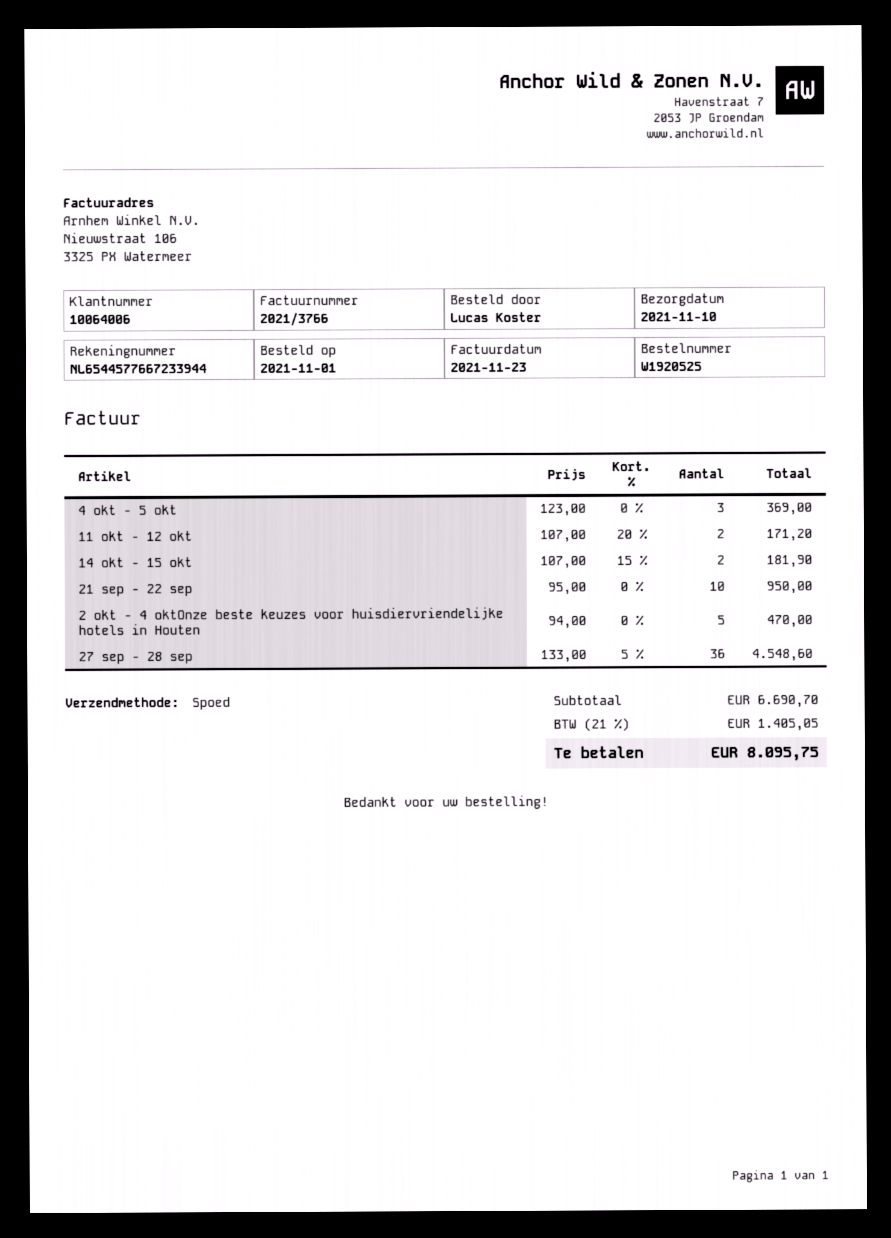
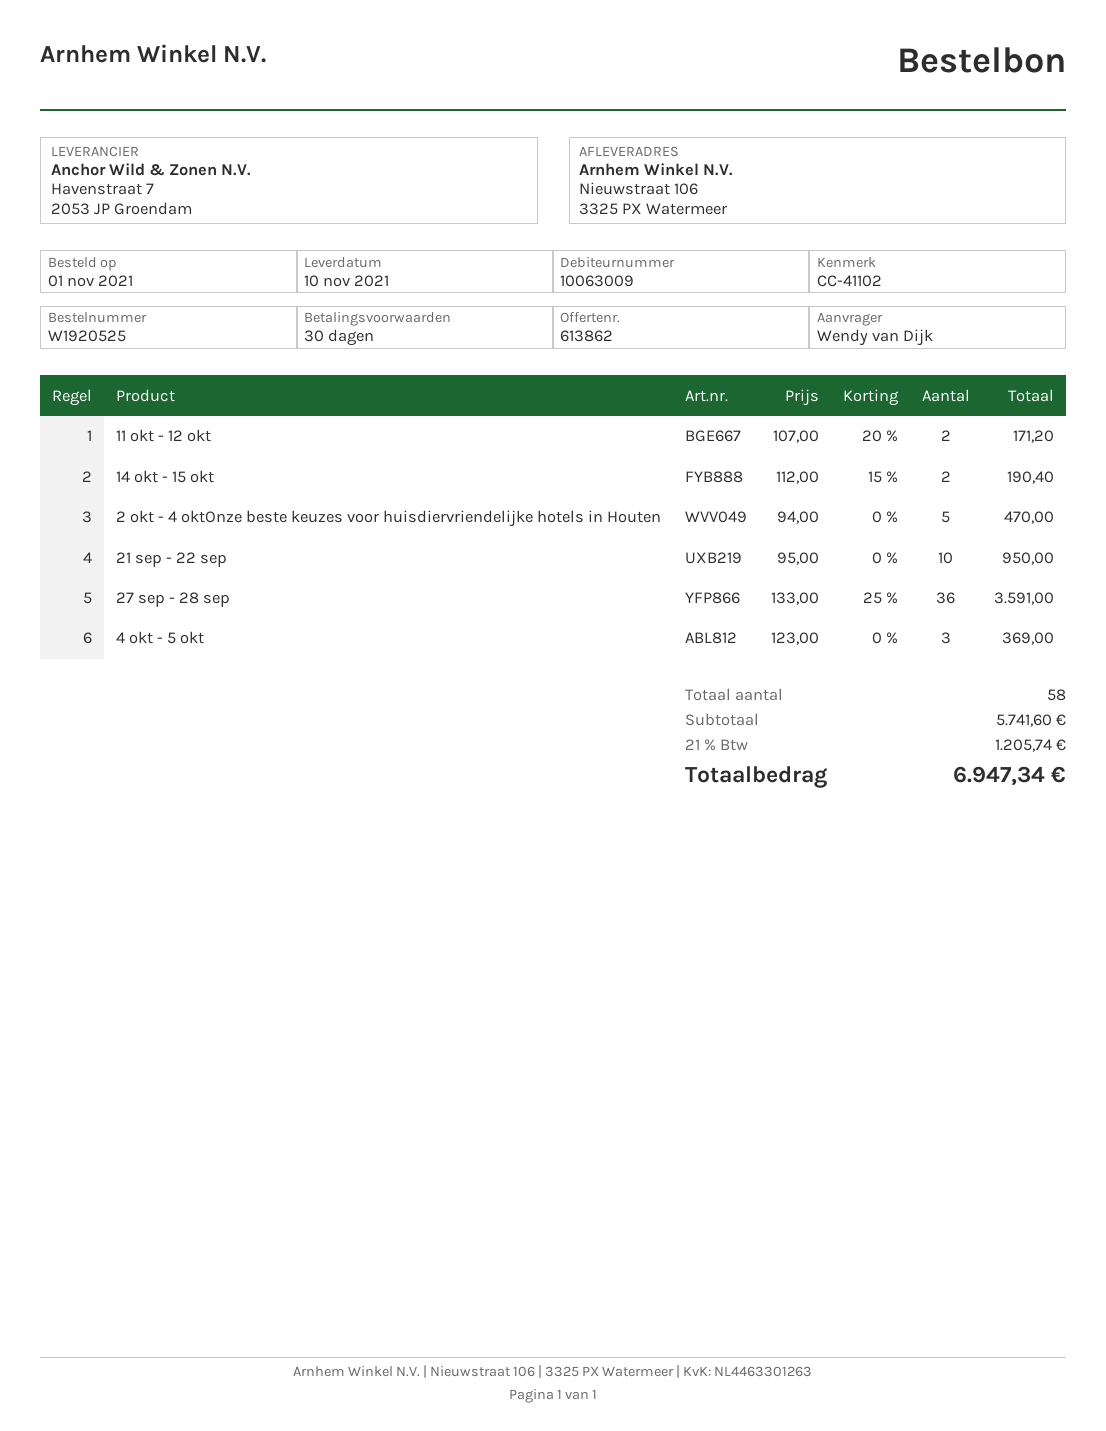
customer number: 10064006 -> 10063009
ordered by: Lucas Koster -> Wendy van Dijk
14 okt - 15 okt: 2 x 107.00 - 15% = 181.90 -> 2 x 112.00 - 15% = 190.40
27 sep - 28 sep: 36 x 133.00 - 5% = 4548.60 -> 36 x 133.00 - 25% = 3591.00
subtotal: 6690.70 -> 5741.60
tax: 21% = 1405.05 -> 21% = 1205.74
total: 8095.75 -> 6947.34

